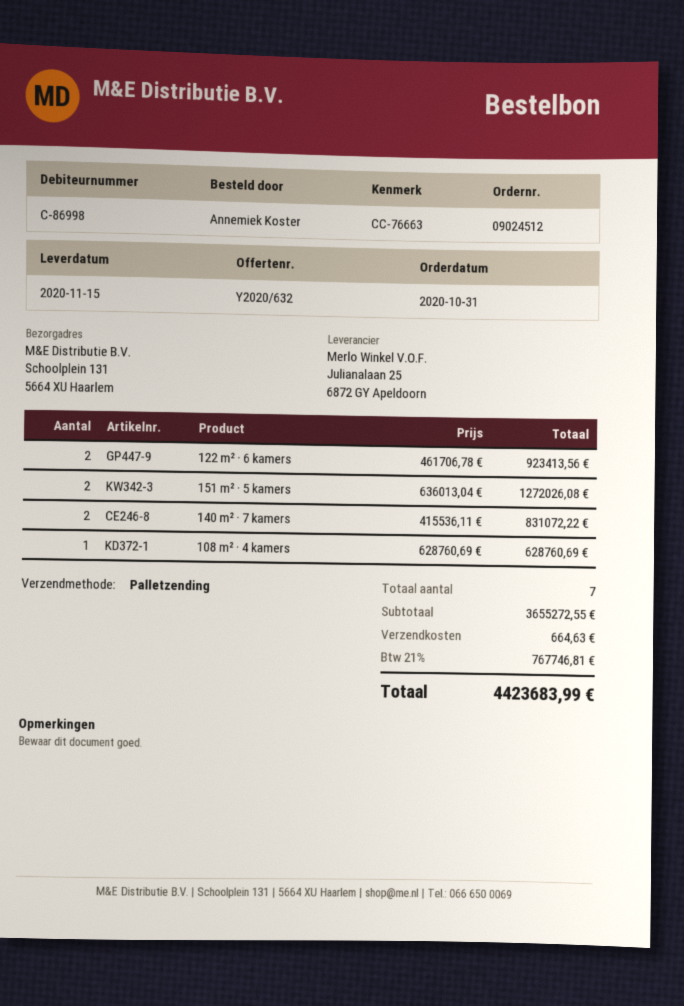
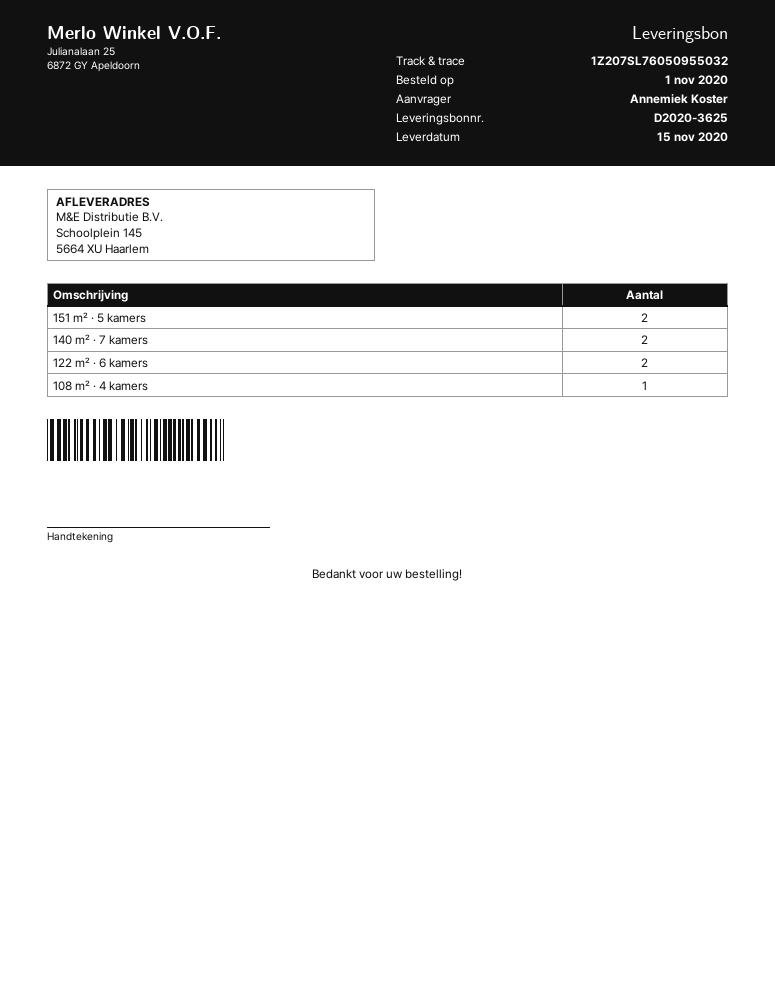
order date: 2020-10-31 -> 2020-11-01
ship to: Schoolplein 131, 5664 XU Haarlem -> Schoolplein 145, 5664 XU Haarlem

